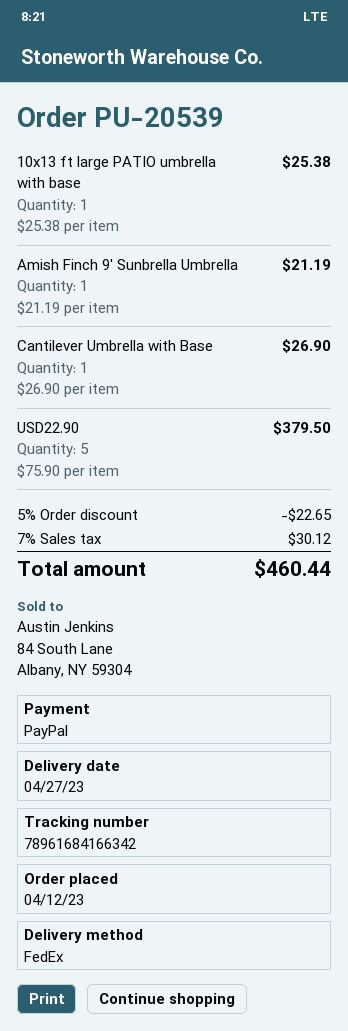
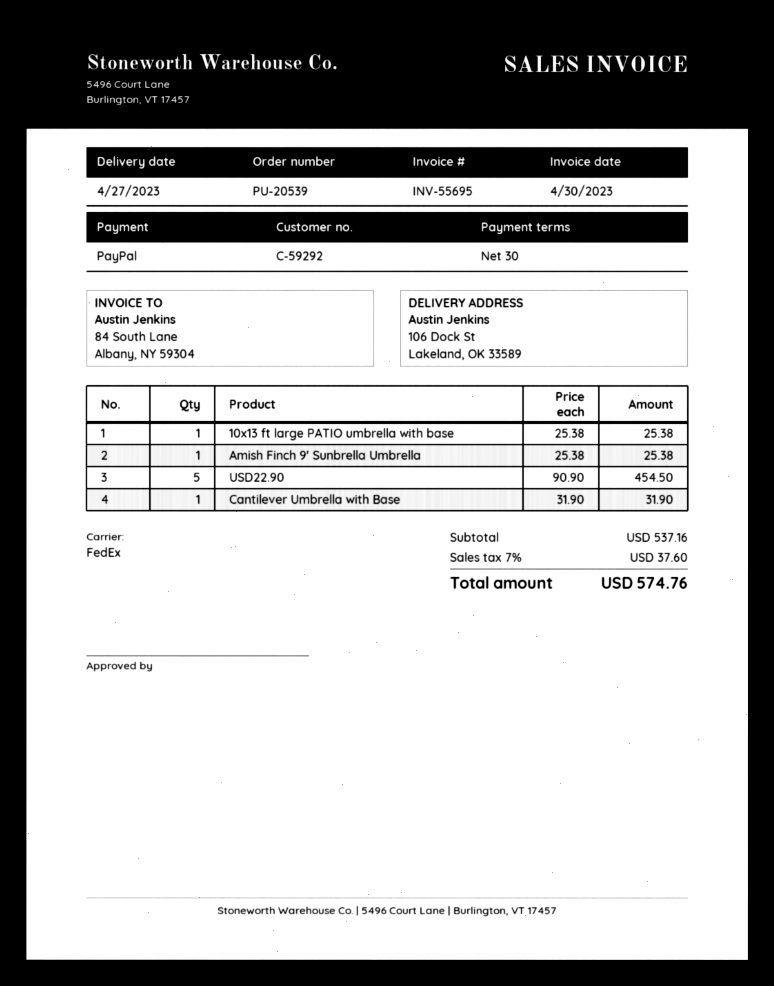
Amish Finch 9' Sunbrella Umbrella: 1 x 21.19 = 21.19 -> 1 x 25.38 = 25.38
Cantilever Umbrella with Base: 1 x 26.90 = 26.90 -> 1 x 31.90 = 31.90
USD22.90: 5 x 75.90 = 379.50 -> 5 x 90.90 = 454.50
discount: 5% = 22.65 -> none
tax: 7% = 30.12 -> 7% = 37.60
total: 460.44 -> 574.76

